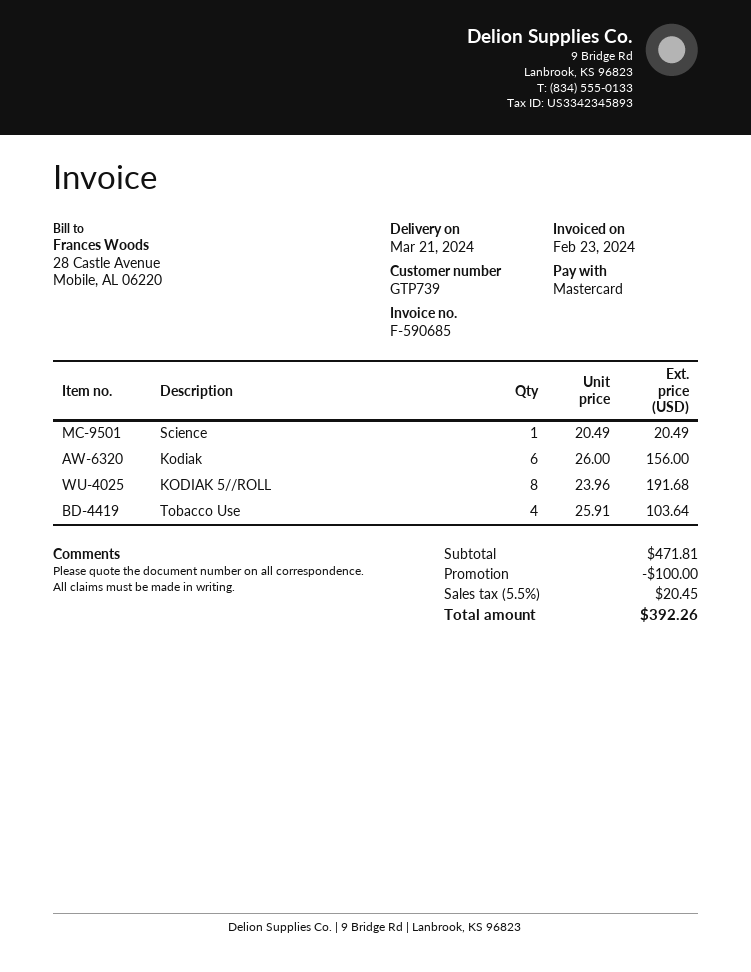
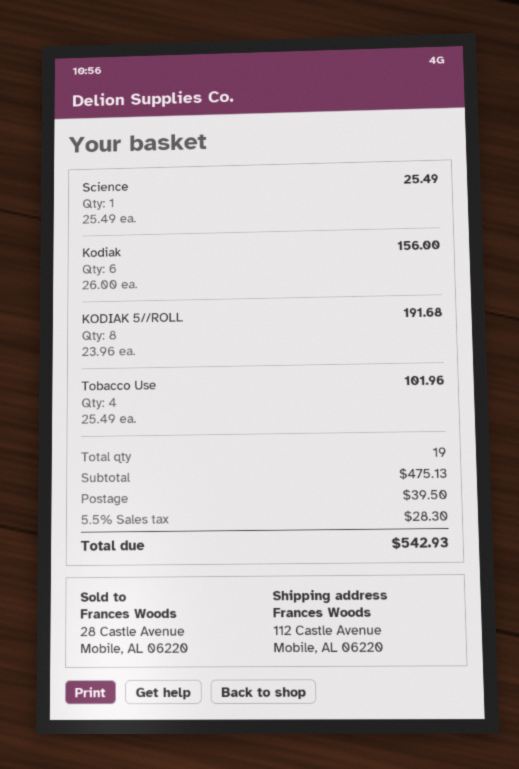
Science: 1 x 20.49 = 20.49 -> 1 x 25.49 = 25.49
Tobacco Use: 4 x 25.91 = 103.64 -> 4 x 25.49 = 101.96
subtotal: 471.81 -> 475.13
discount: 100.00 -> none
shipping: none -> 39.50
tax: 5.5% = 20.45 -> 5.5% = 28.30
total: 392.26 -> 542.93

